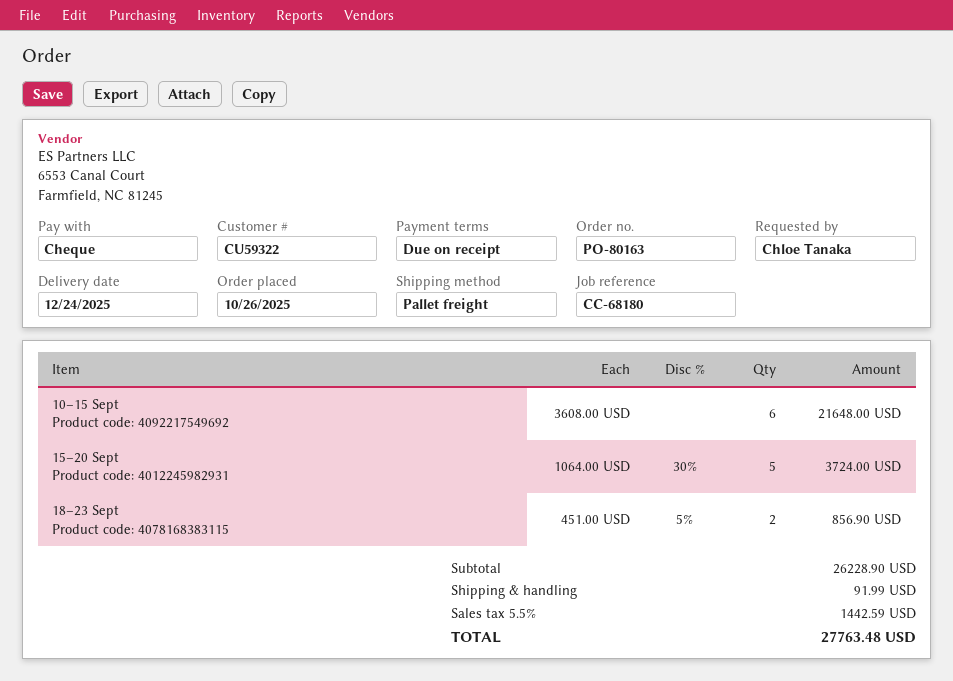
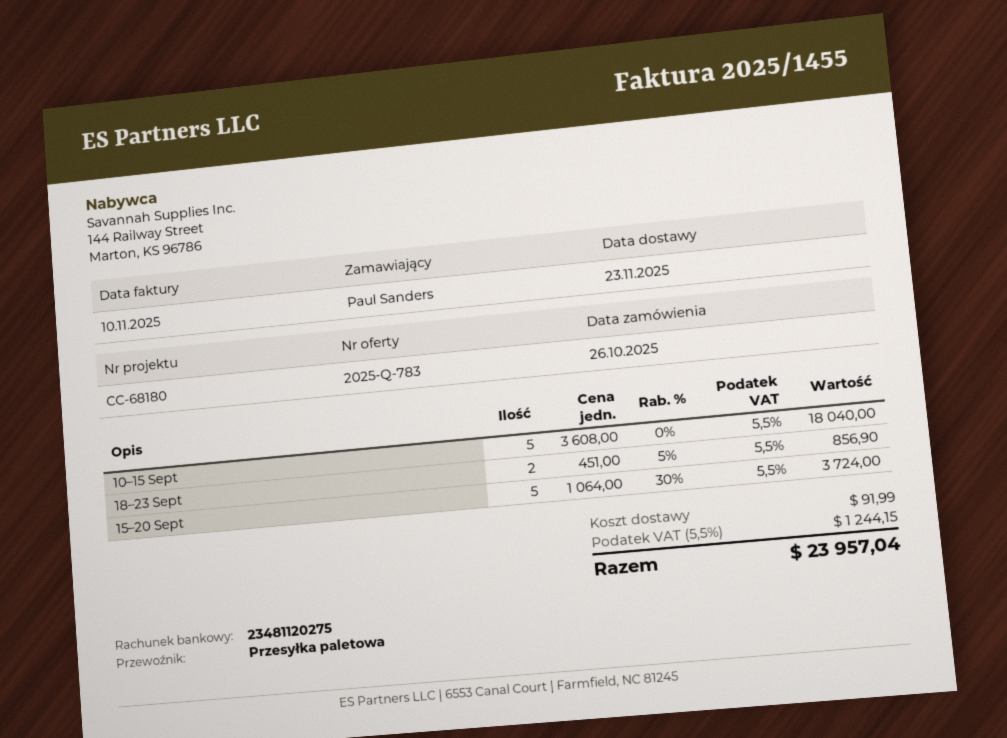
delivery date: 2025-12-24 -> 2025-11-23
ordered by: Chloe Tanaka -> Paul Sanders
10–15 Sept: 6 x 3608.00 = 21648.00 -> 5 x 3608.00 = 18040.00
tax: 5.5% = 1442.59 -> 5.5% = 1244.15
total: 27763.48 -> 23957.04

